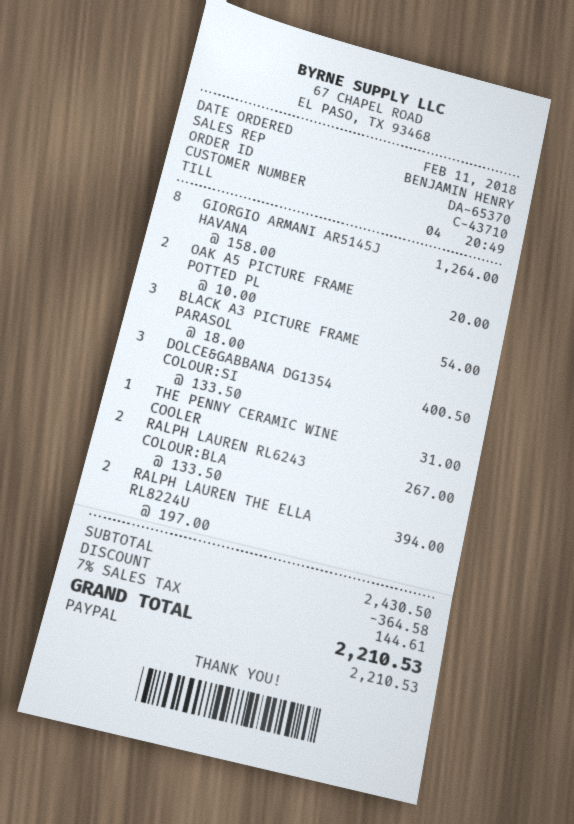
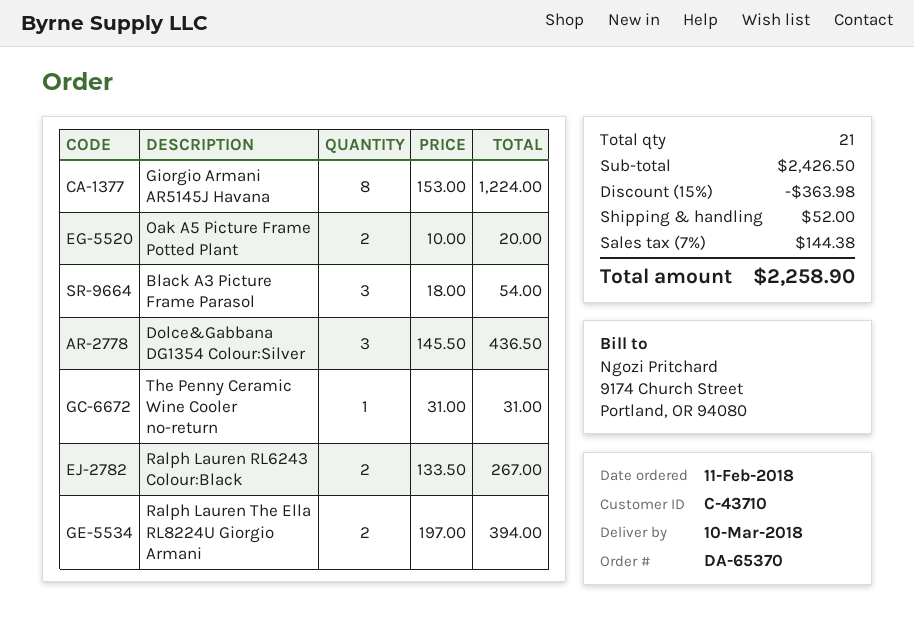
GIORGIO ARMANI AR5145J HAVANA: 8 x 158.00 = 1264.00 -> 8 x 153.00 = 1224.00
DOLCE&GABBANA DG1354 COLOUR:SI: 3 x 133.50 = 400.50 -> 3 x 145.50 = 436.50
subtotal: 2430.50 -> 2426.50
discount: 364.58 -> 363.98
shipping: none -> 52.00
tax: 7% = 144.61 -> 7% = 144.38
total: 2210.53 -> 2258.90

